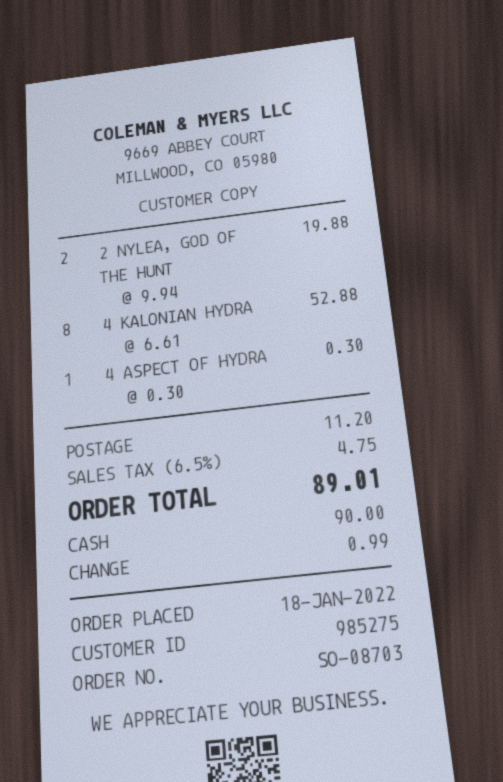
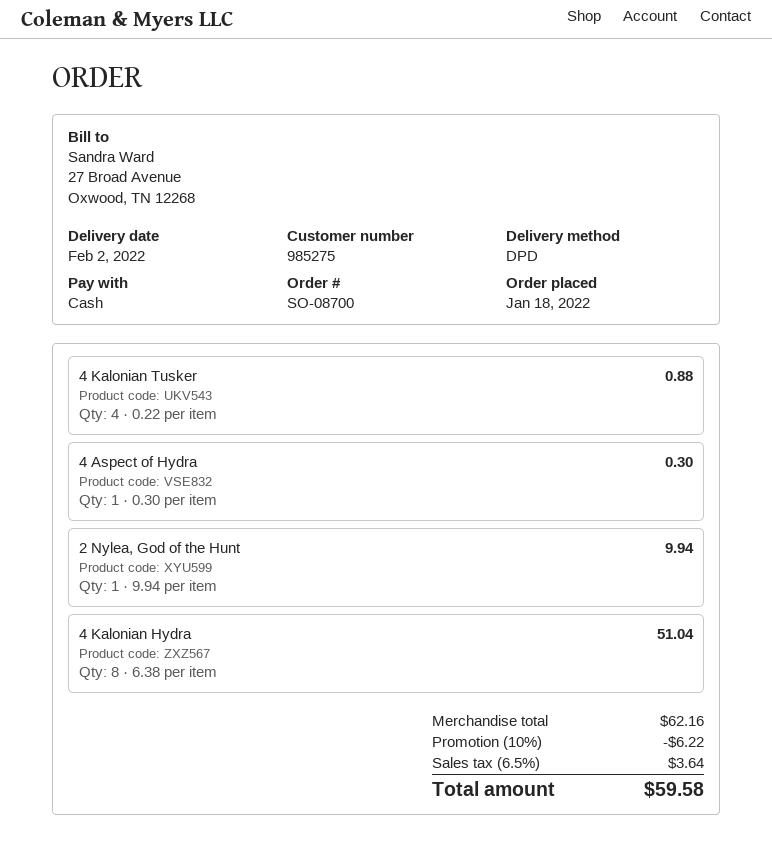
order number: SO-08703 -> SO-08700
2 NYLEA, GOD OF THE HUNT: 2 x 9.94 = 19.88 -> 1 x 9.94 = 9.94
4 KALONIAN HYDRA: 8 x 6.61 = 52.88 -> 8 x 6.38 = 51.04
4 Kalonian Tusker: none -> 4 x 0.22 = 0.88
discount: none -> 10% = 6.22
shipping: 11.20 -> none
tax: 6.5% = 4.75 -> 6.5% = 3.64
total: 89.01 -> 59.58

